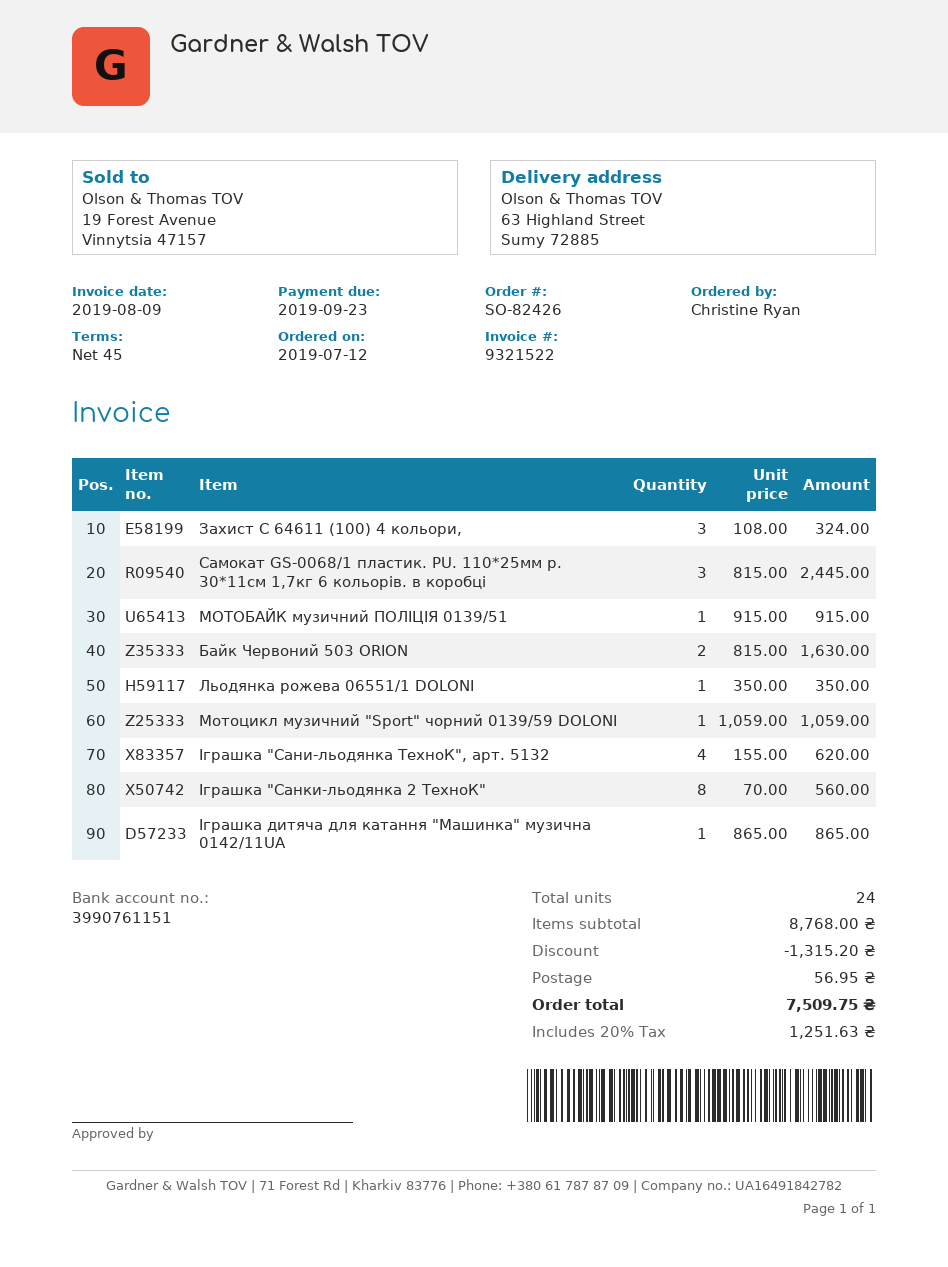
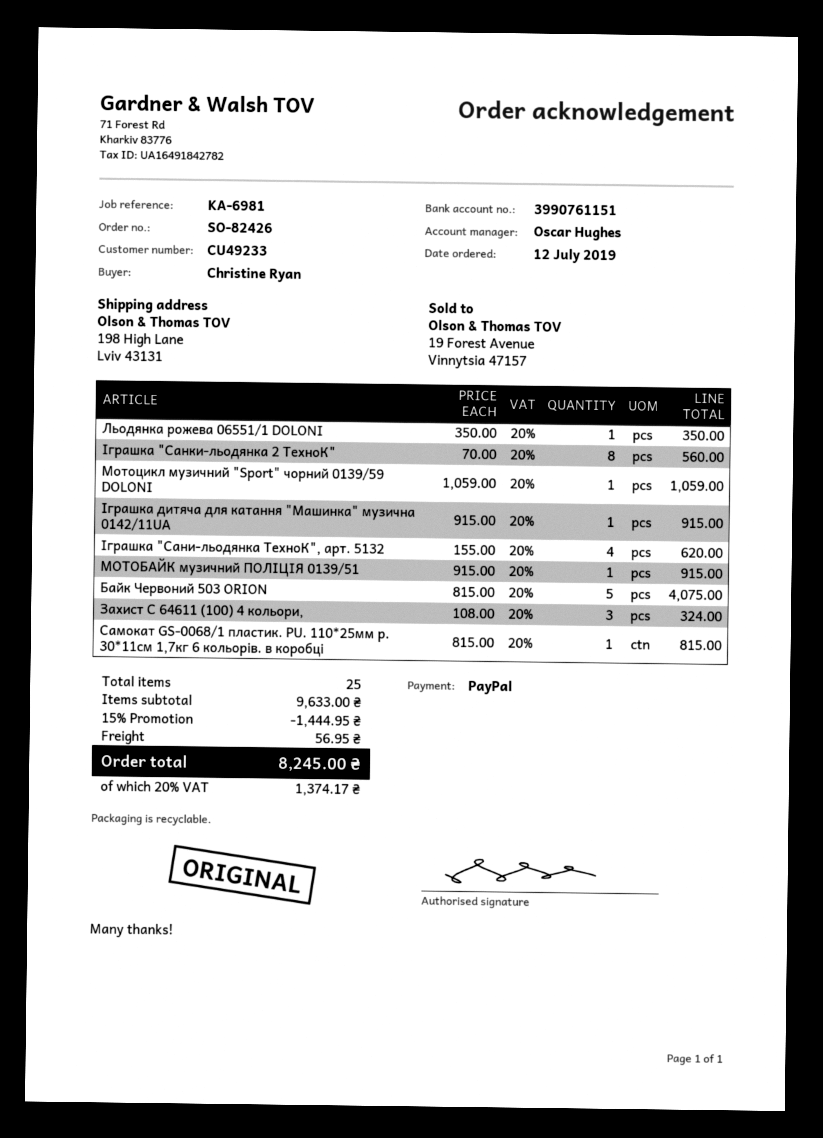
ship to: 63 Highland Street, Sumy 72885 -> 198 High Lane, Lviv 43131
Самокат GS-0068/1 пластик. PU. 110*25мм р. 30*11см 1,7кг 6 кольорів. в коробці: 3 x 815.00 = 2445.00 -> 1 x 815.00 = 815.00
Байк Червоний 503 ORION: 2 x 815.00 = 1630.00 -> 5 x 815.00 = 4075.00
Іграшка дитяча для катання "Машинка" музична 0142/11UA: 1 x 865.00 = 865.00 -> 1 x 915.00 = 915.00
total quantity: 24 -> 25
subtotal: 8768.00 -> 9633.00
discount: 1315.20 -> 1444.95
tax: 20% = 1251.63 -> 20% = 1374.17
total: 7509.75 -> 8245.00

